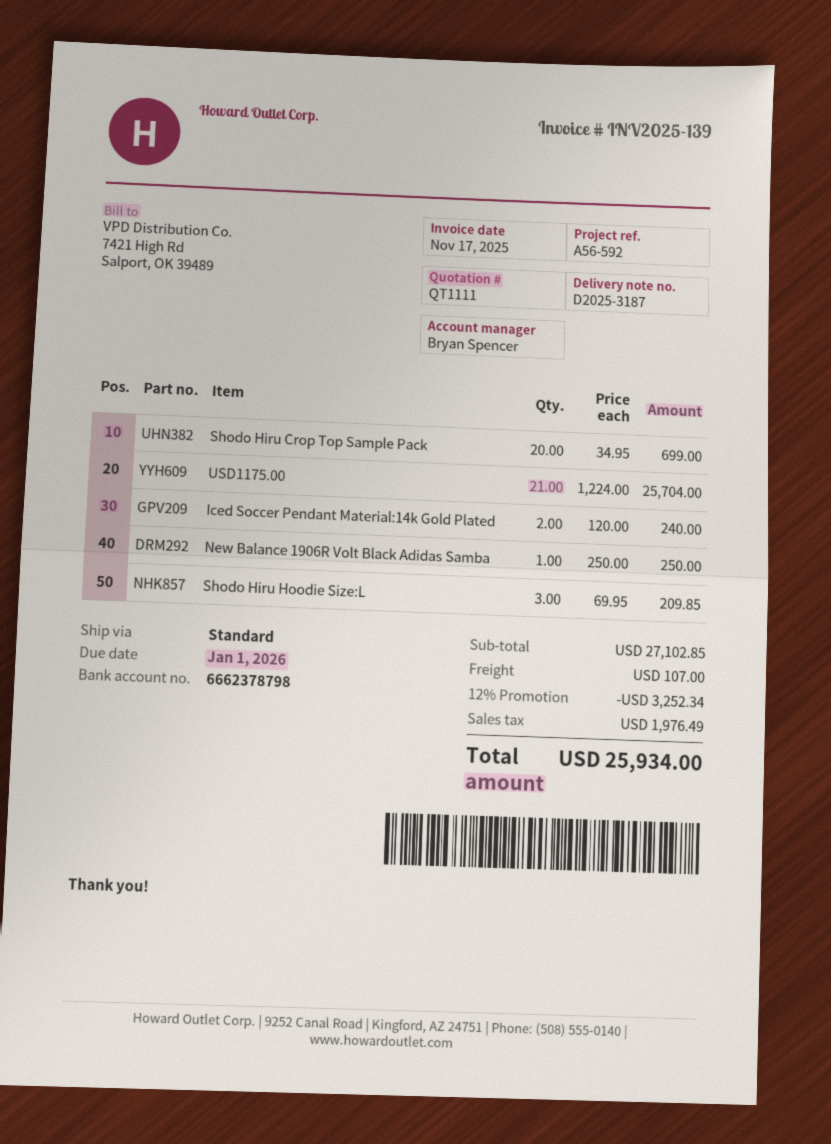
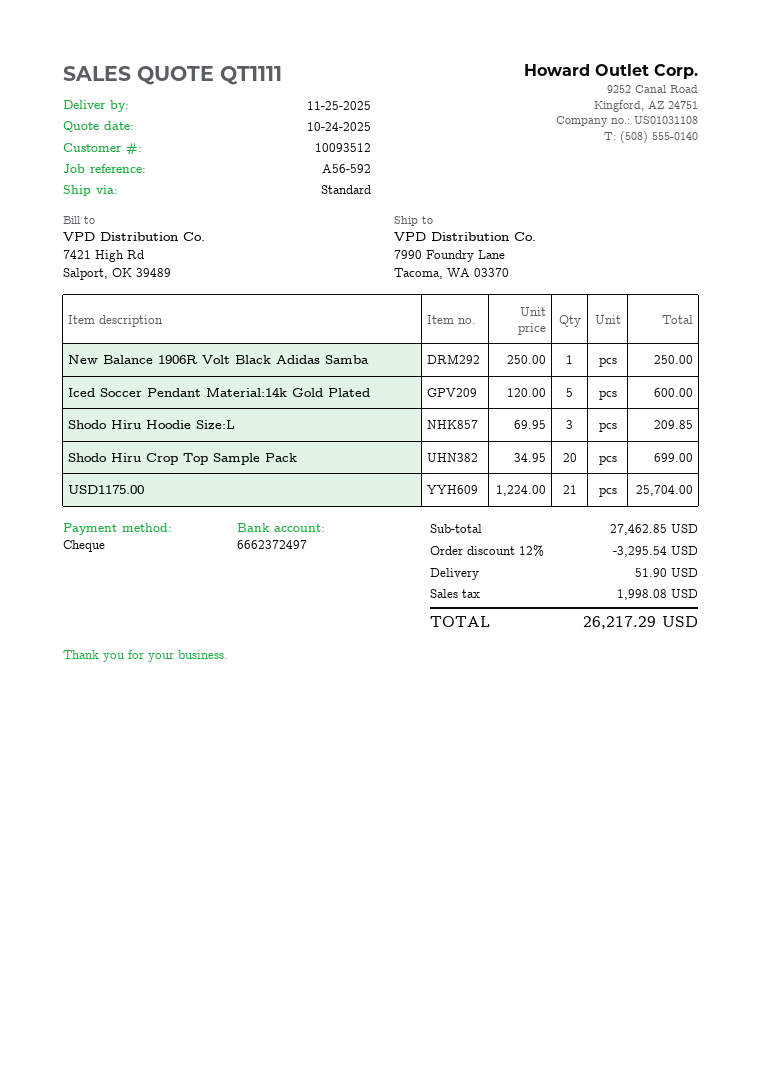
bank account: 6662378798 -> 6662372497
Iced Soccer Pendant Material:14k Gold Plated: 2 x 120.00 = 240.00 -> 5 x 120.00 = 600.00
subtotal: 27102.85 -> 27462.85
discount: 12% = 3252.34 -> 12% = 3295.54
shipping: 107.00 -> 51.90
tax: 1976.49 -> 1998.08
total: 25934.00 -> 26217.29

